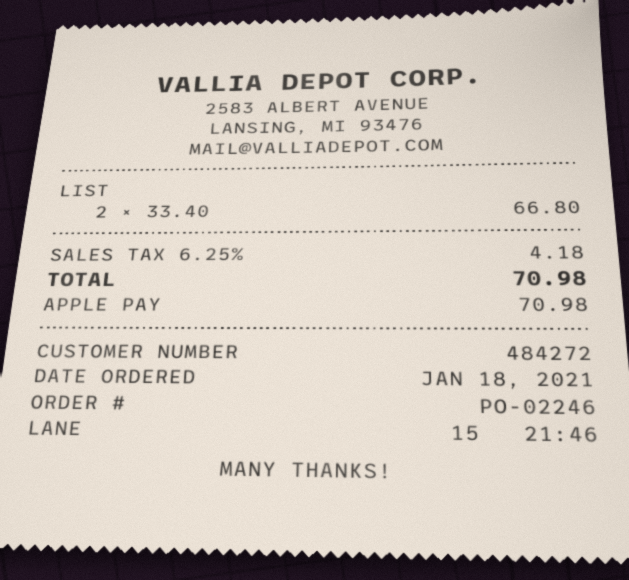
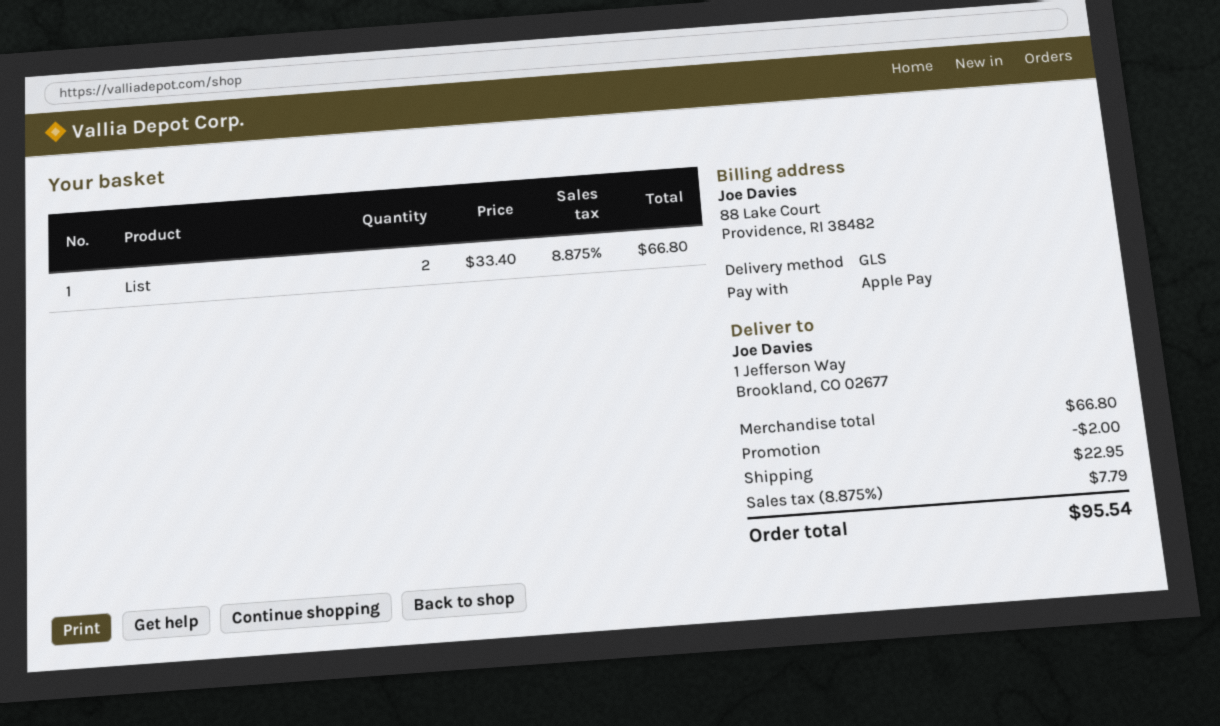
discount: none -> 2.00
shipping: none -> 22.95
tax: 6.25% = 4.18 -> 8.875% = 7.79
total: 70.98 -> 95.54

